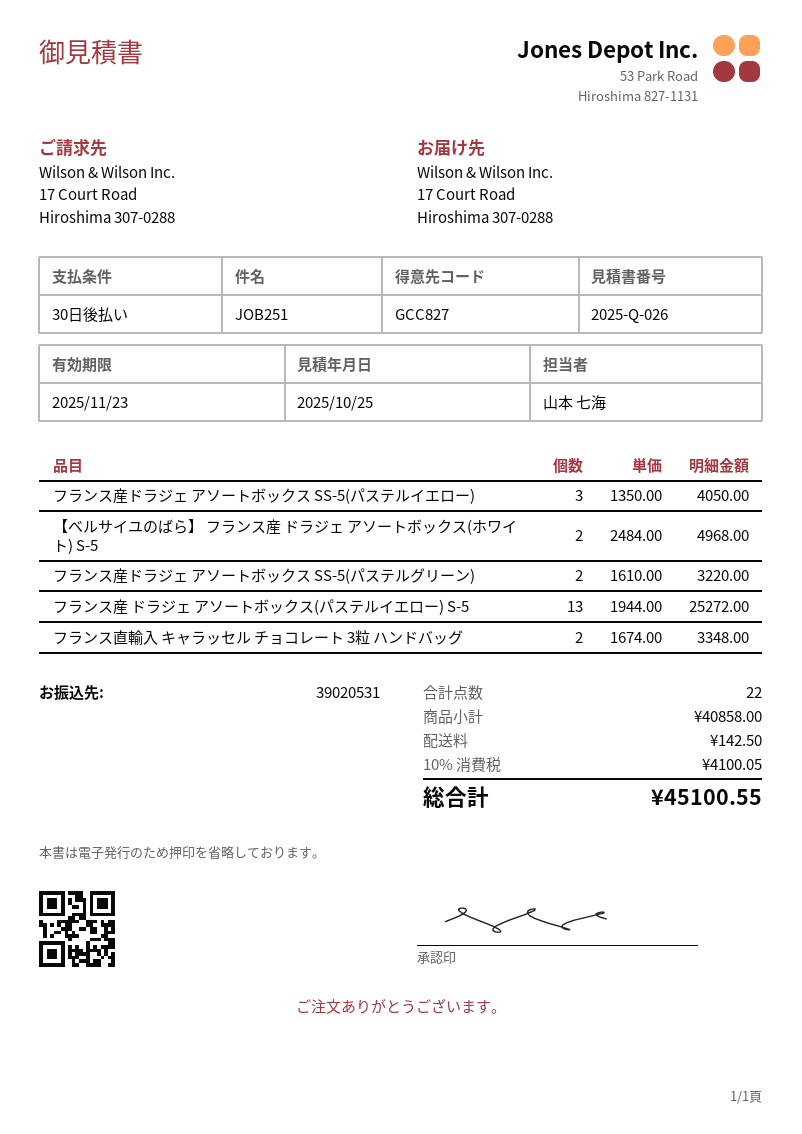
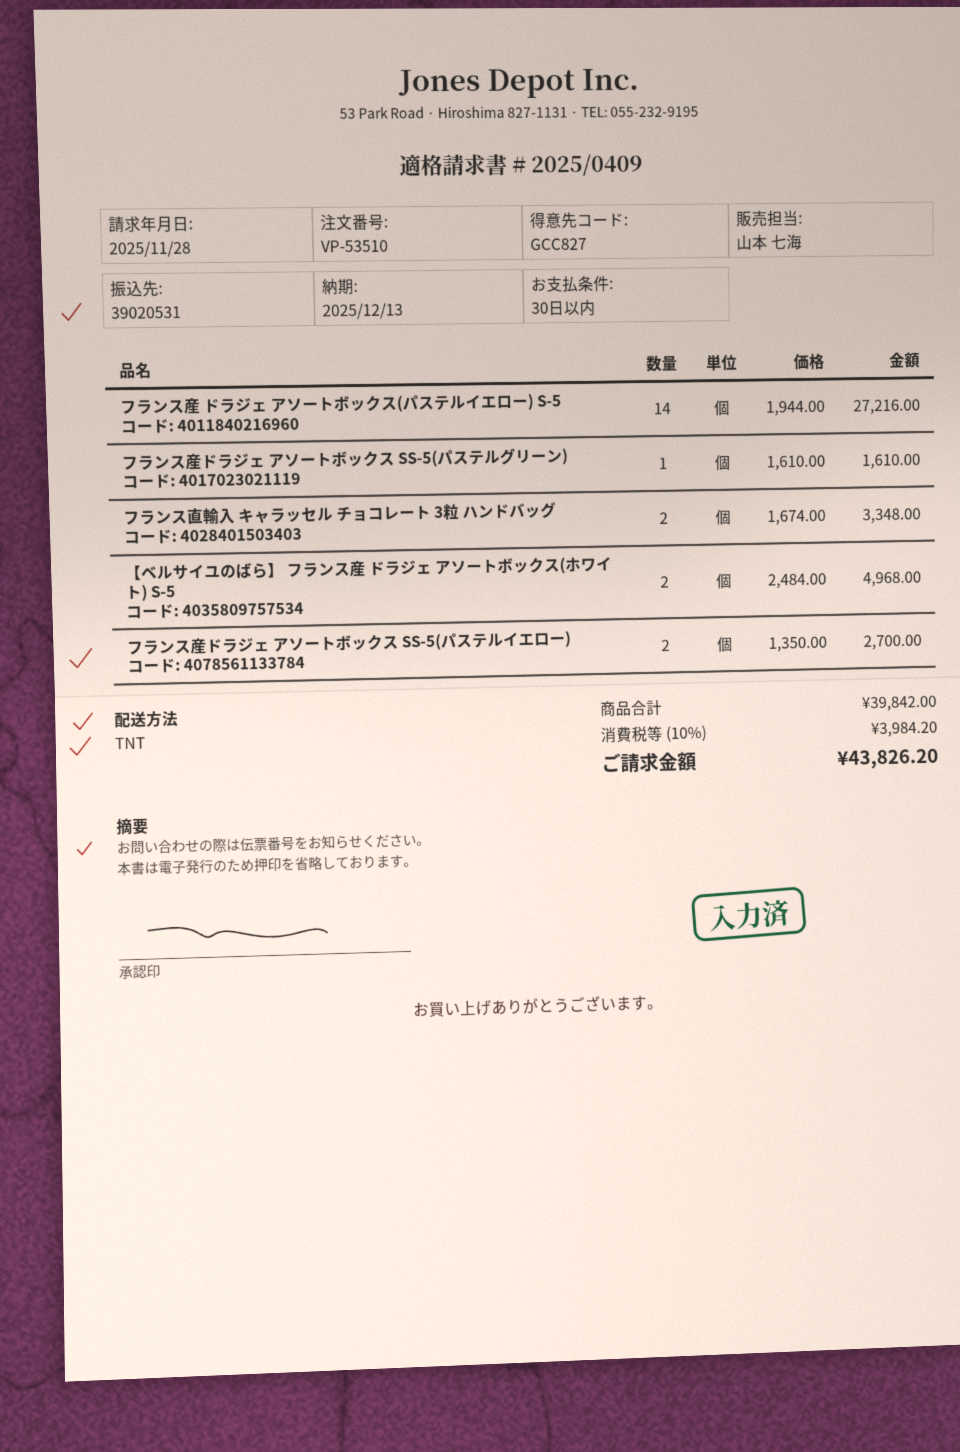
フランス産ドラジェ アソートボックス SS-5(パステルイエロー): 3 x 1350.00 = 4050.00 -> 2 x 1350.00 = 2700.00
フランス産ドラジェ アソートボックス SS-5(パステルグリーン): 2 x 1610.00 = 3220.00 -> 1 x 1610.00 = 1610.00
フランス産 ドラジェ アソートボックス(パステルイエロー) S-5: 13 x 1944.00 = 25272.00 -> 14 x 1944.00 = 27216.00
subtotal: 40858.00 -> 39842.00
shipping: 142.50 -> none
tax: 10% = 4100.05 -> 10% = 3984.20
total: 45100.55 -> 43826.20

